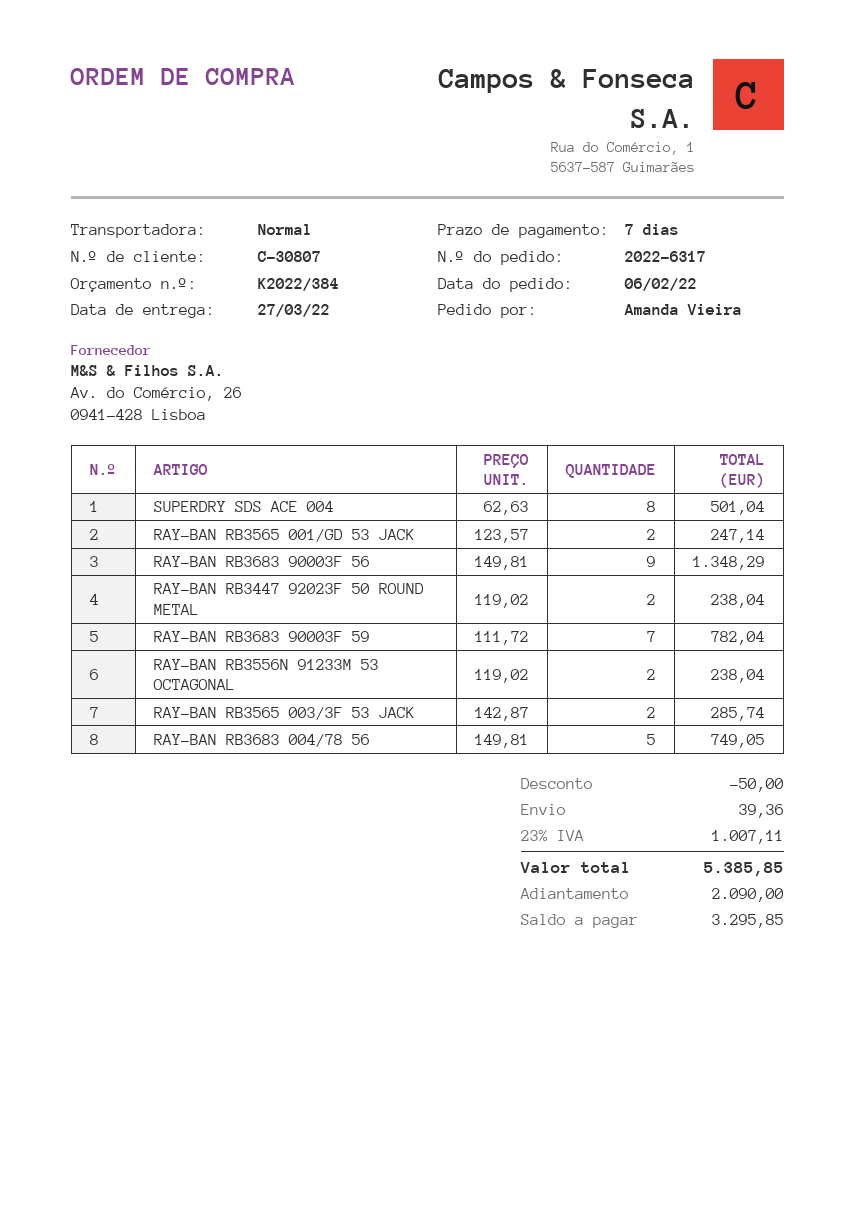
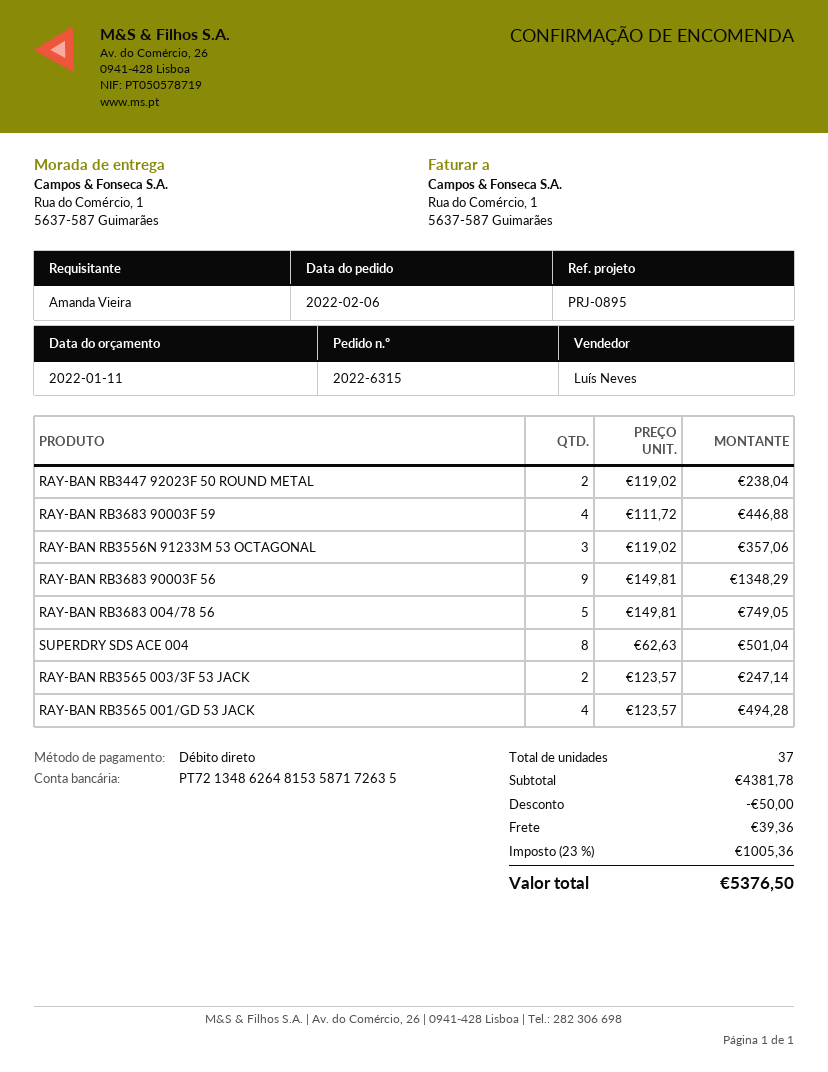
order number: 2022-6317 -> 2022-6315
RAY-BAN RB3565 001/GD 53 JACK: 2 x 123.57 = 247.14 -> 4 x 123.57 = 494.28
RAY-BAN RB3683 90003F 59: 7 x 111.72 = 782.04 -> 4 x 111.72 = 446.88
RAY-BAN RB3556N 91233M 53 OCTAGONAL: 2 x 119.02 = 238.04 -> 3 x 119.02 = 357.06
RAY-BAN RB3565 003/3F 53 JACK: 2 x 142.87 = 285.74 -> 2 x 123.57 = 247.14
tax: 23% = 1007.11 -> 23% = 1005.36
total: 5385.85 -> 5376.50

